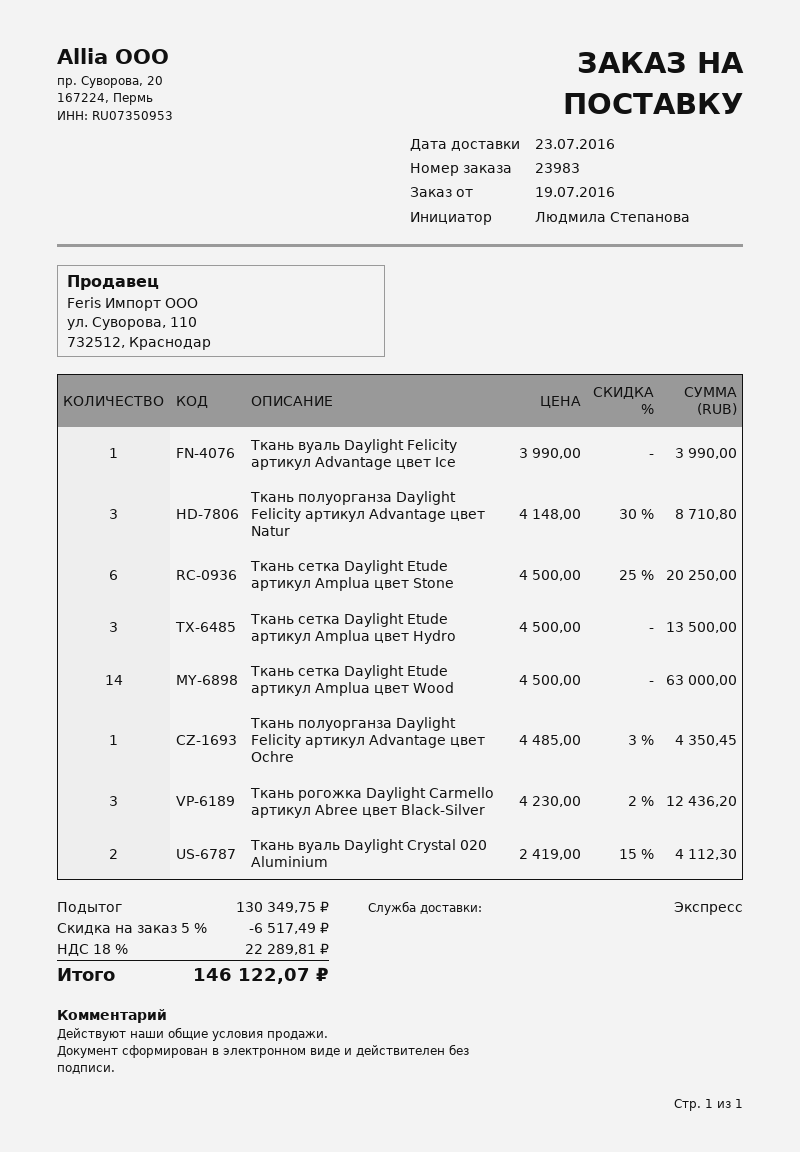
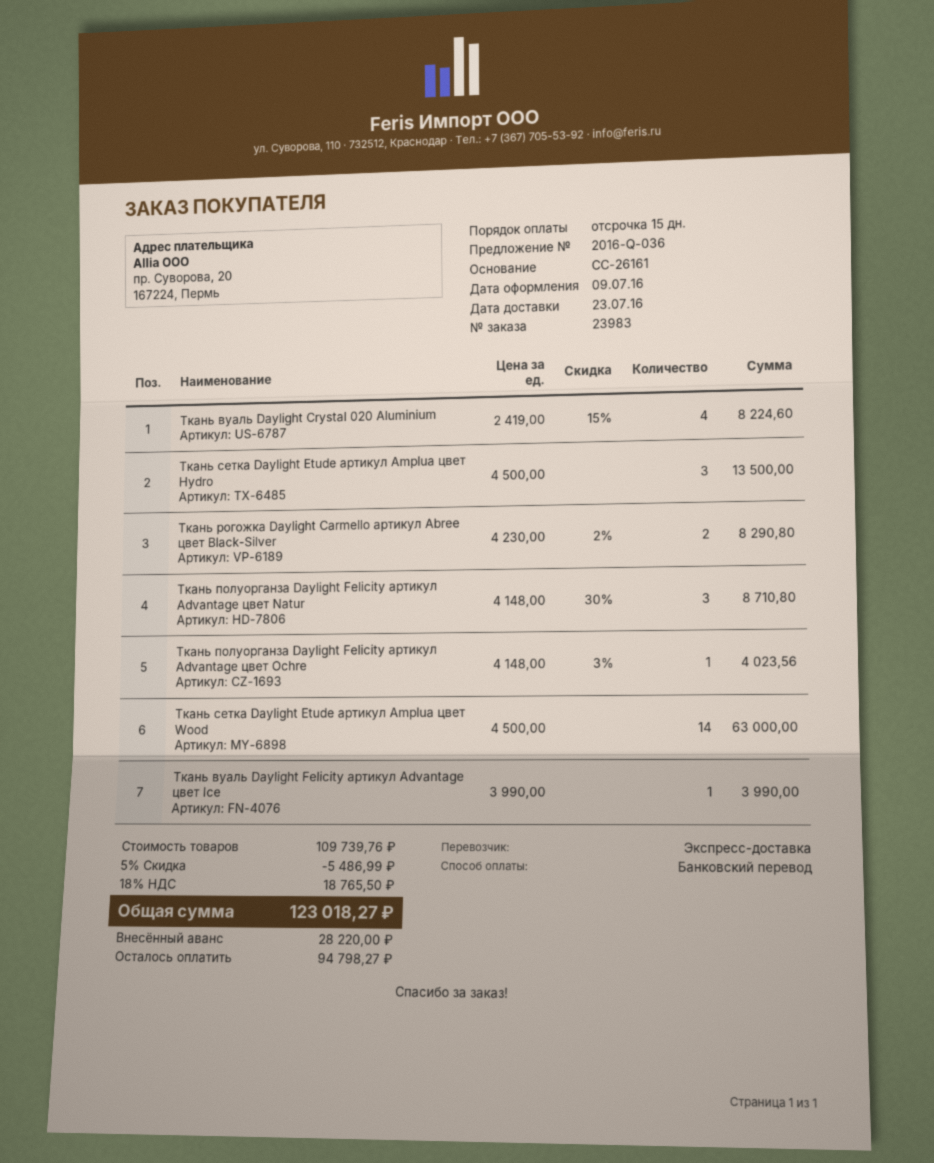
order date: 2016-07-19 -> 2016-07-09
Ткань сетка Daylight Etude артикул Amplua цвет Stone: 6 x 4500.00 - 25% = 20250.00 -> none
Ткань полуорганза Daylight Felicity артикул Advantage цвет Ochre: 1 x 4485.00 - 3% = 4350.45 -> 1 x 4148.00 - 3% = 4023.56
Ткань рогожка Daylight Carmello артикул Abree цвет Black-Silver: 3 x 4230.00 - 2% = 12436.20 -> 2 x 4230.00 - 2% = 8290.80
Ткань вуаль Daylight Crystal 020 Aluminium: 2 x 2419.00 - 15% = 4112.30 -> 4 x 2419.00 - 15% = 8224.60
subtotal: 130349.75 -> 109739.76
discount: 5% = 6517.49 -> 5% = 5486.99
tax: 18% = 22289.81 -> 18% = 18765.50
total: 146122.07 -> 123018.27

